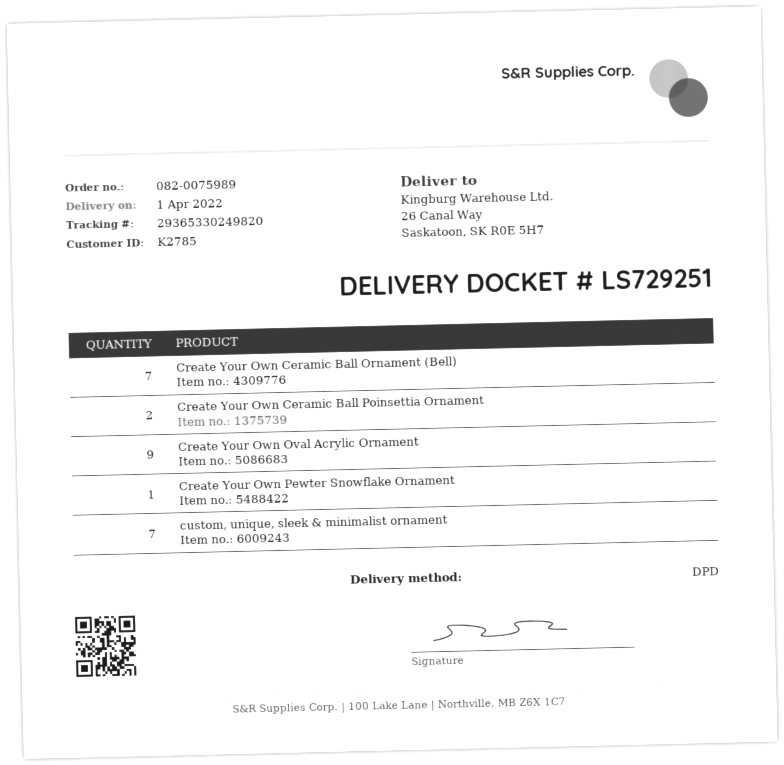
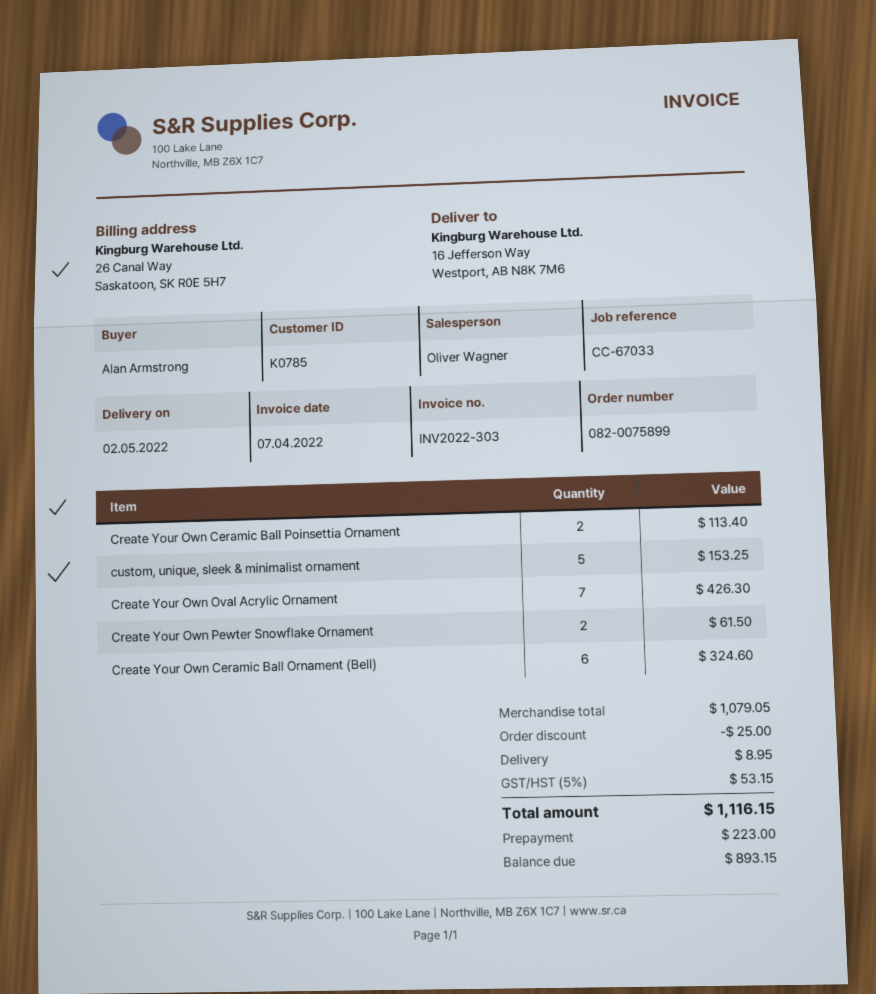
order number: 082-0075989 -> 082-0075899
delivery date: 2022-04-01 -> 2022-05-02
customer number: K2785 -> K0785
ship to: 26 Canal Way, Saskatoon, SK R0E 5H7 -> 16 Jefferson Way, Westport, AB N8K 7M6
Create Your Own Ceramic Ball Ornament (Bell): 7 -> 6
Create Your Own Oval Acrylic Ornament: 9 -> 7
Create Your Own Pewter Snowflake Ornament: 1 -> 2
custom, unique, sleek & minimalist ornament: 7 -> 5

